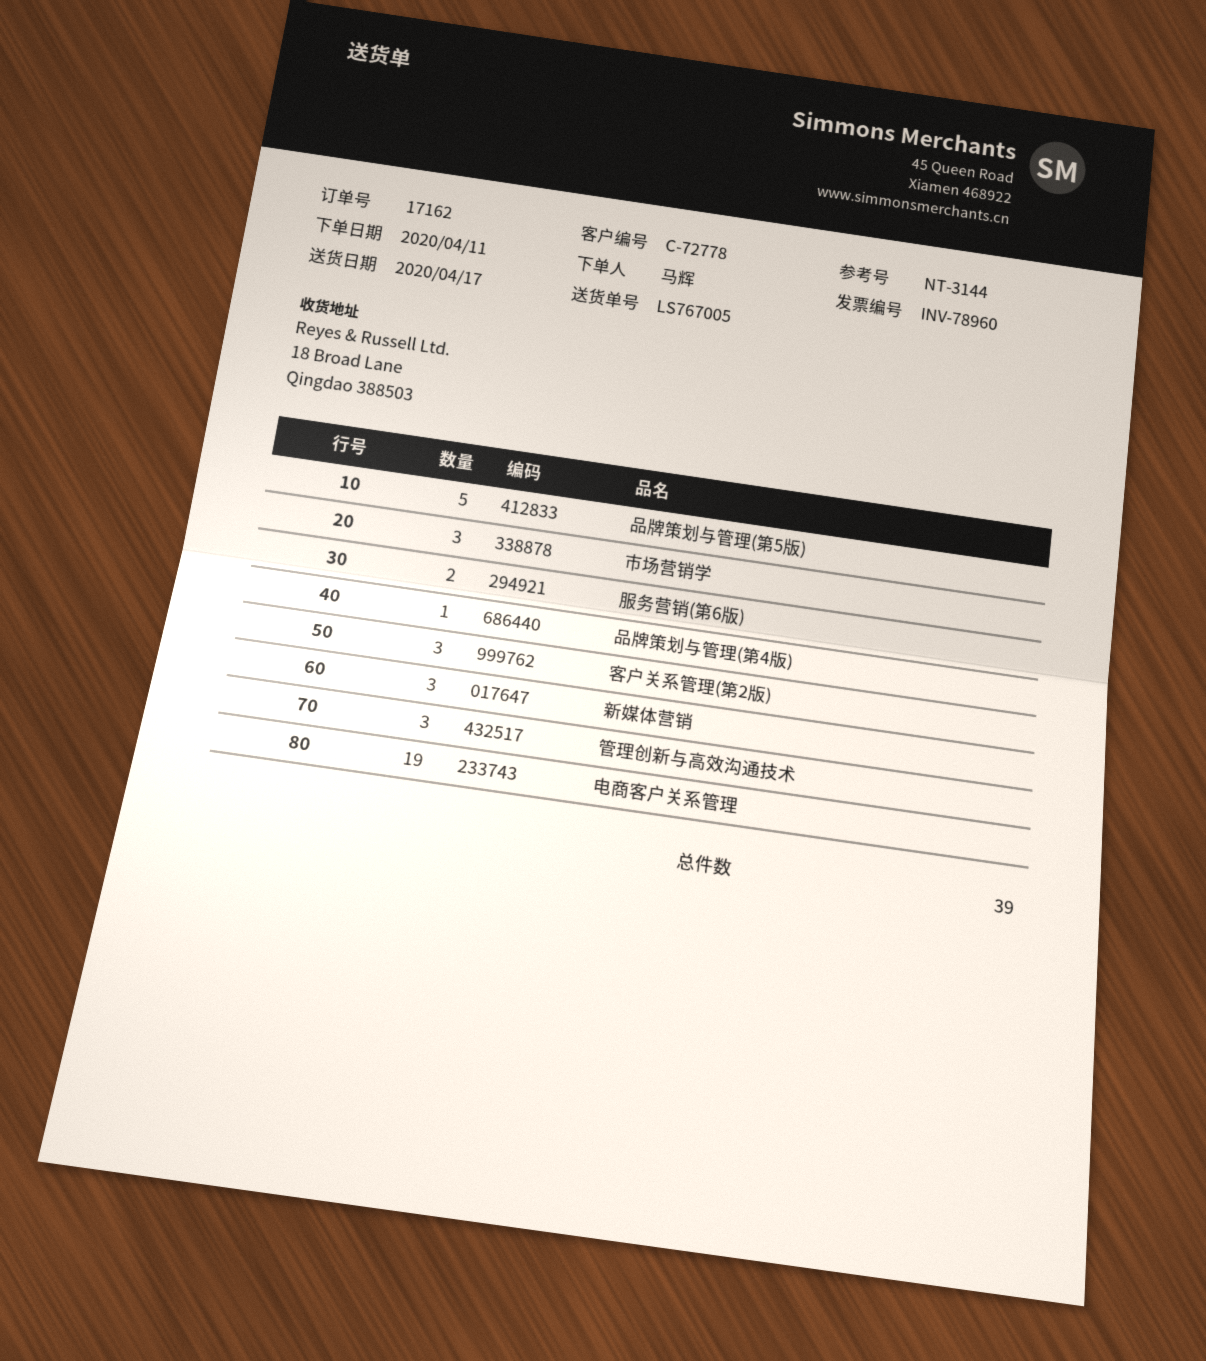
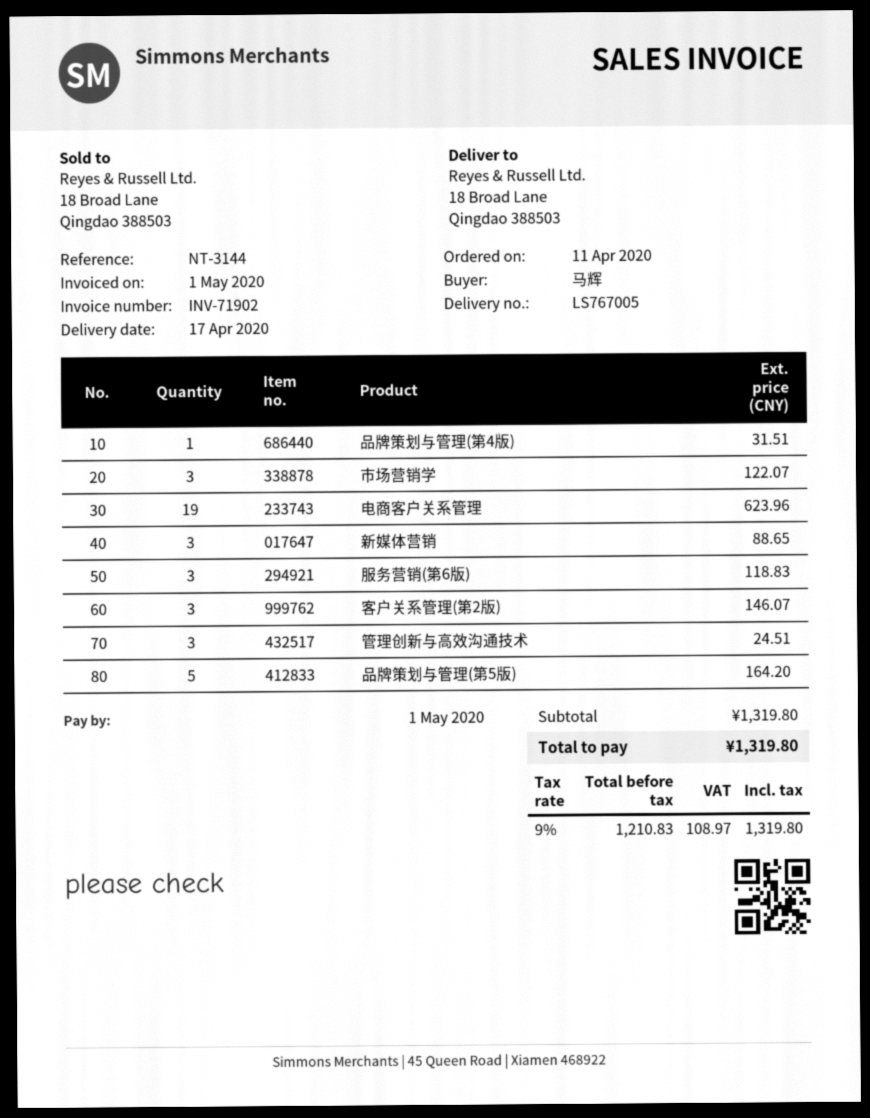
invoice number: INV-78960 -> INV-71902
服务营销(第6版): 2 -> 3

